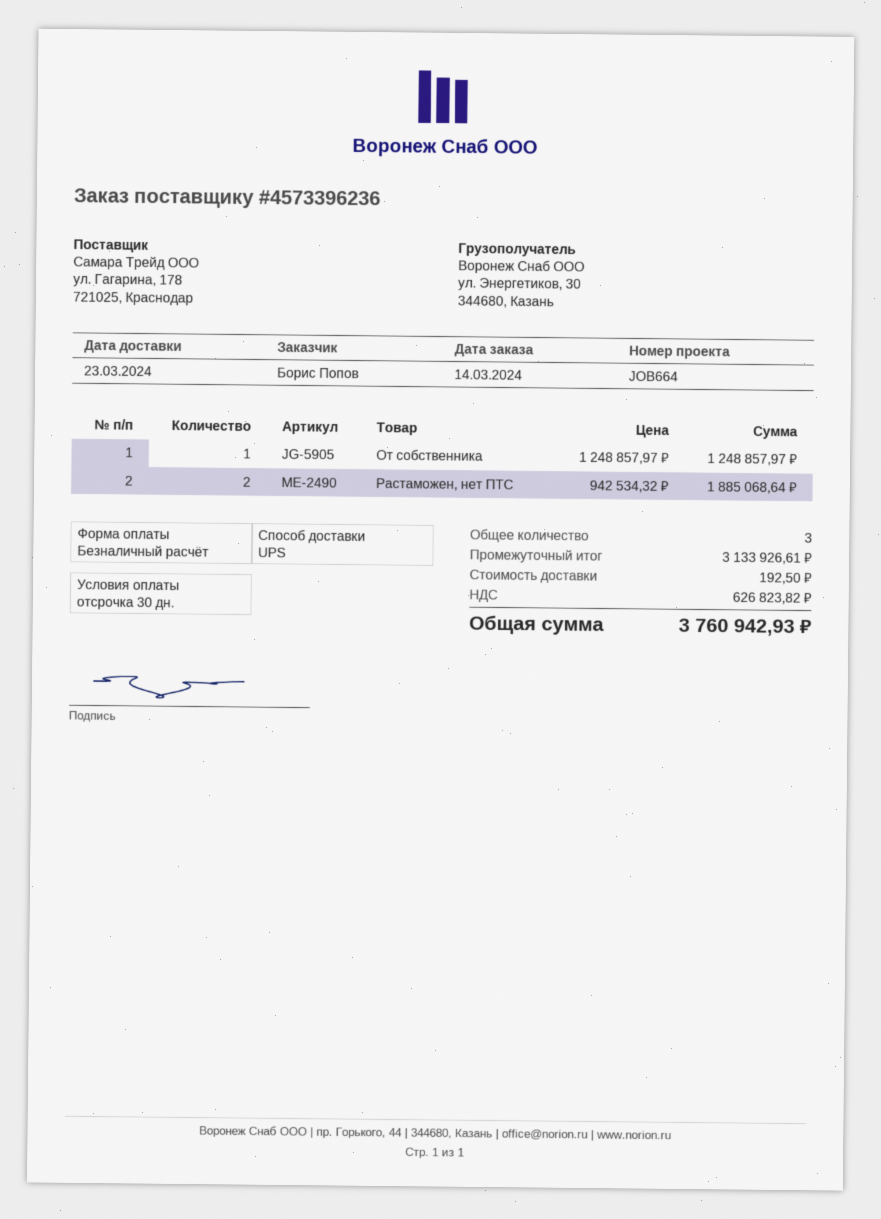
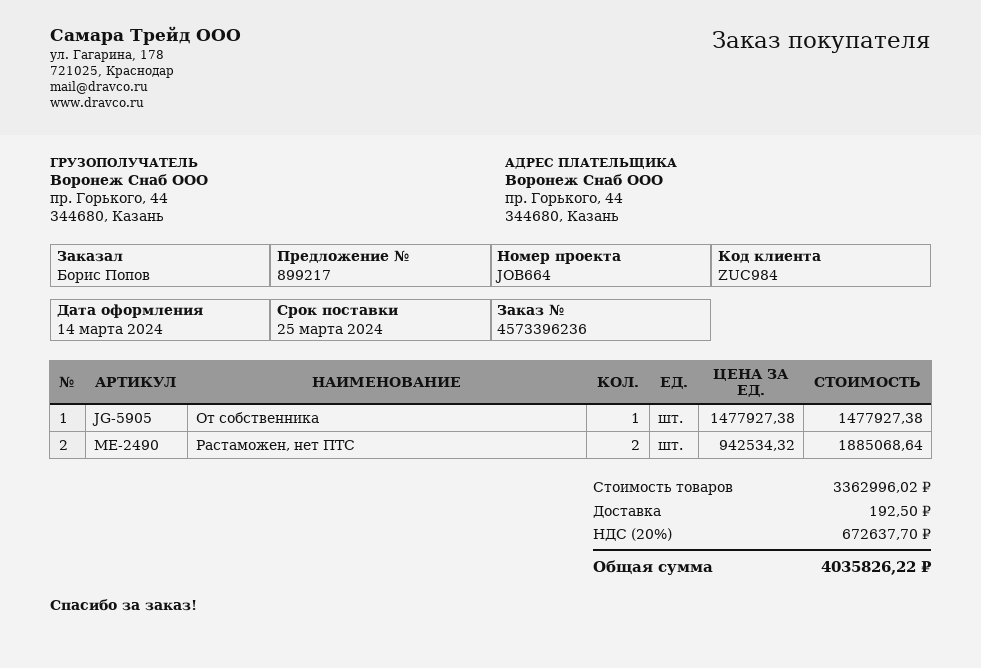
delivery date: 2024-03-23 -> 2024-03-25
ship to: ул. Энергетиков, 30, 344680, Казань -> пр. Горького, 44, 344680, Казань
От собственника: 1 x 1248857.97 = 1248857.97 -> 1 x 1477927.38 = 1477927.38
subtotal: 3133926.61 -> 3362996.02
tax: 626823.82 -> 672637.70
total: 3760942.93 -> 4035826.22

